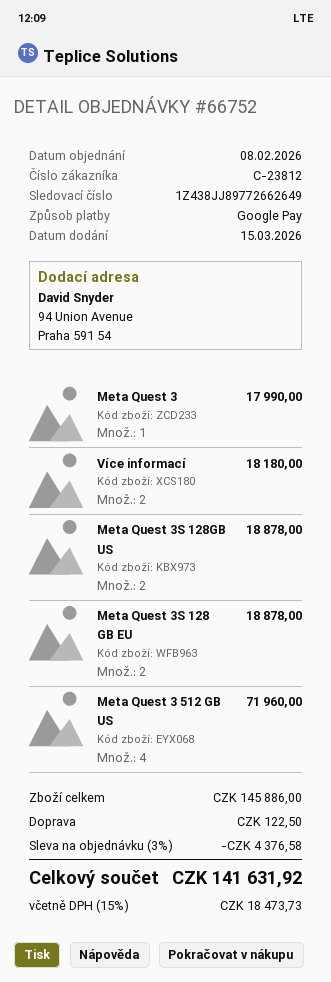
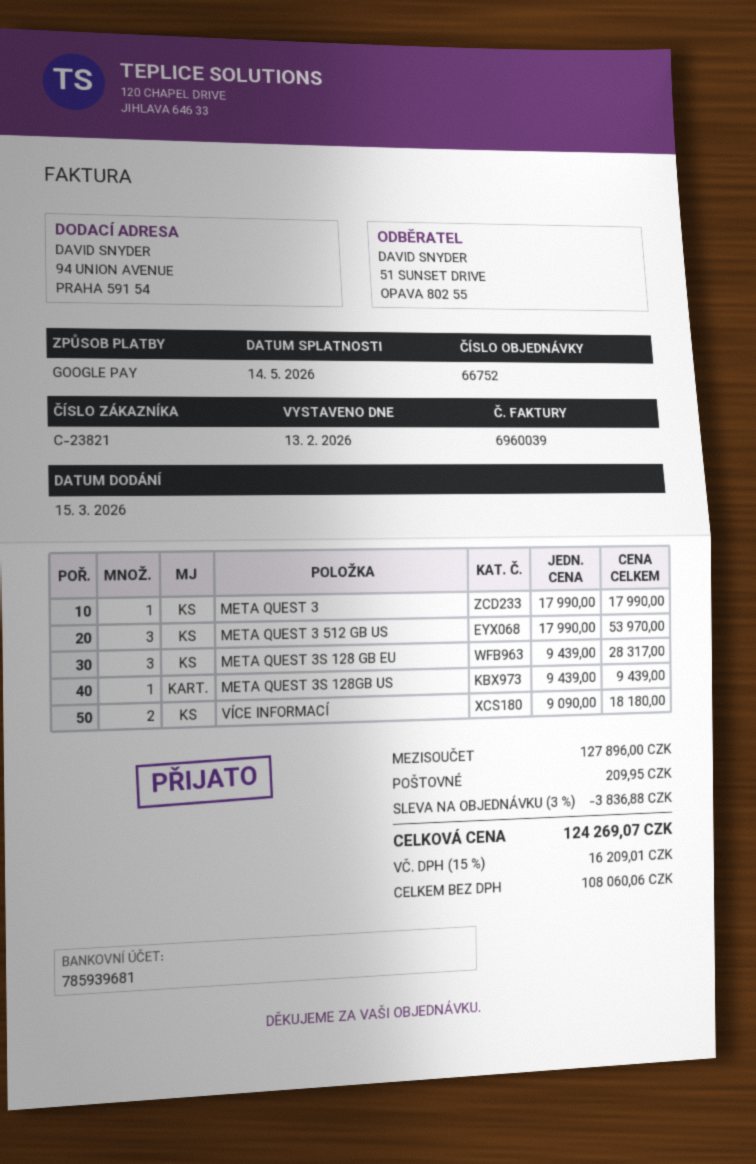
customer number: C-23812 -> C-23821
Meta Quest 3S 128GB US: 2 for 18878.00 -> 1 for 9439.00
Meta Quest 3S 128 GB EU: 2 for 18878.00 -> 3 for 28317.00
Meta Quest 3 512 GB US: 4 for 71960.00 -> 3 for 53970.00
subtotal: 145886.00 -> 127896.00
discount: 3% = 4376.58 -> 3% = 3836.88
shipping: 122.50 -> 209.95
tax: 15% = 18473.73 -> 15% = 16209.01
total: 141631.92 -> 124269.07

